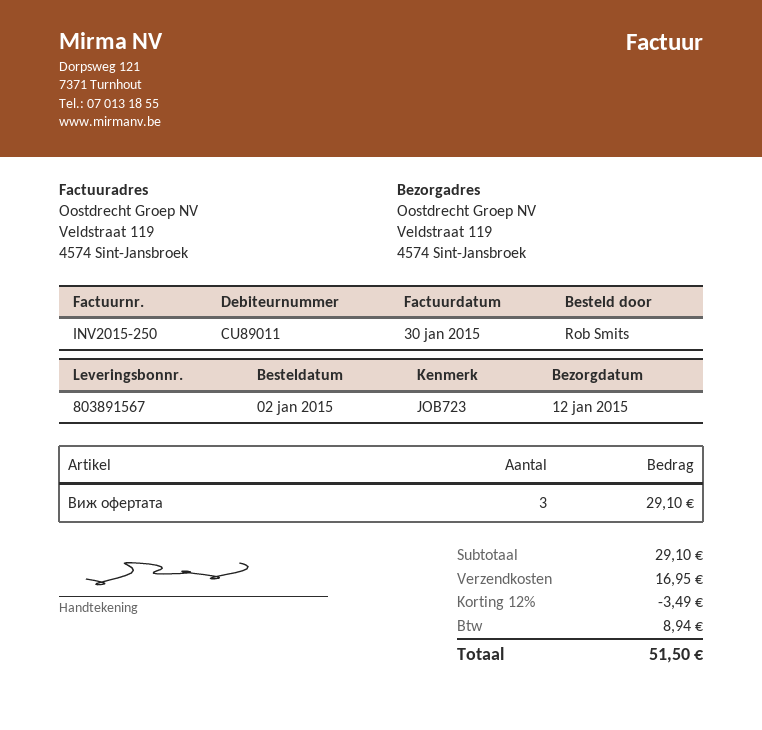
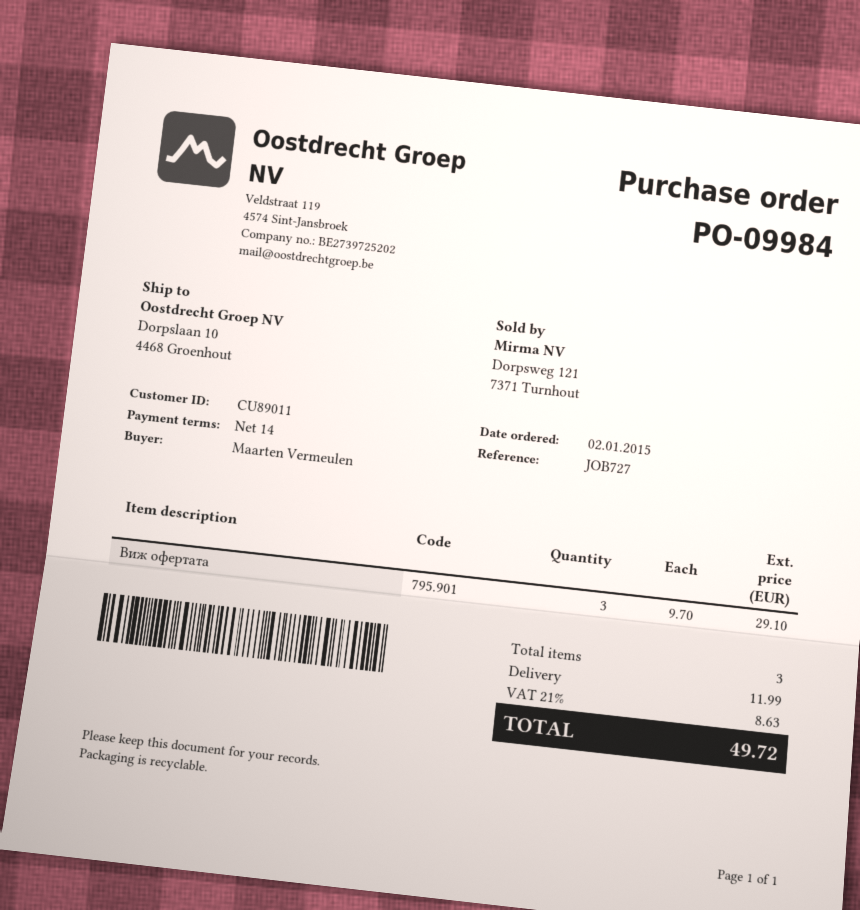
reference: JOB723 -> JOB727
ordered by: Rob Smits -> Maarten Vermeulen
ship to: Veldstraat 119, 4574 Sint-Jansbroek -> Dorpslaan 10, 4468 Groenhout
discount: 12% = 3.49 -> none
shipping: 16.95 -> 11.99
tax: 8.94 -> 8.63
total: 51.50 -> 49.72

